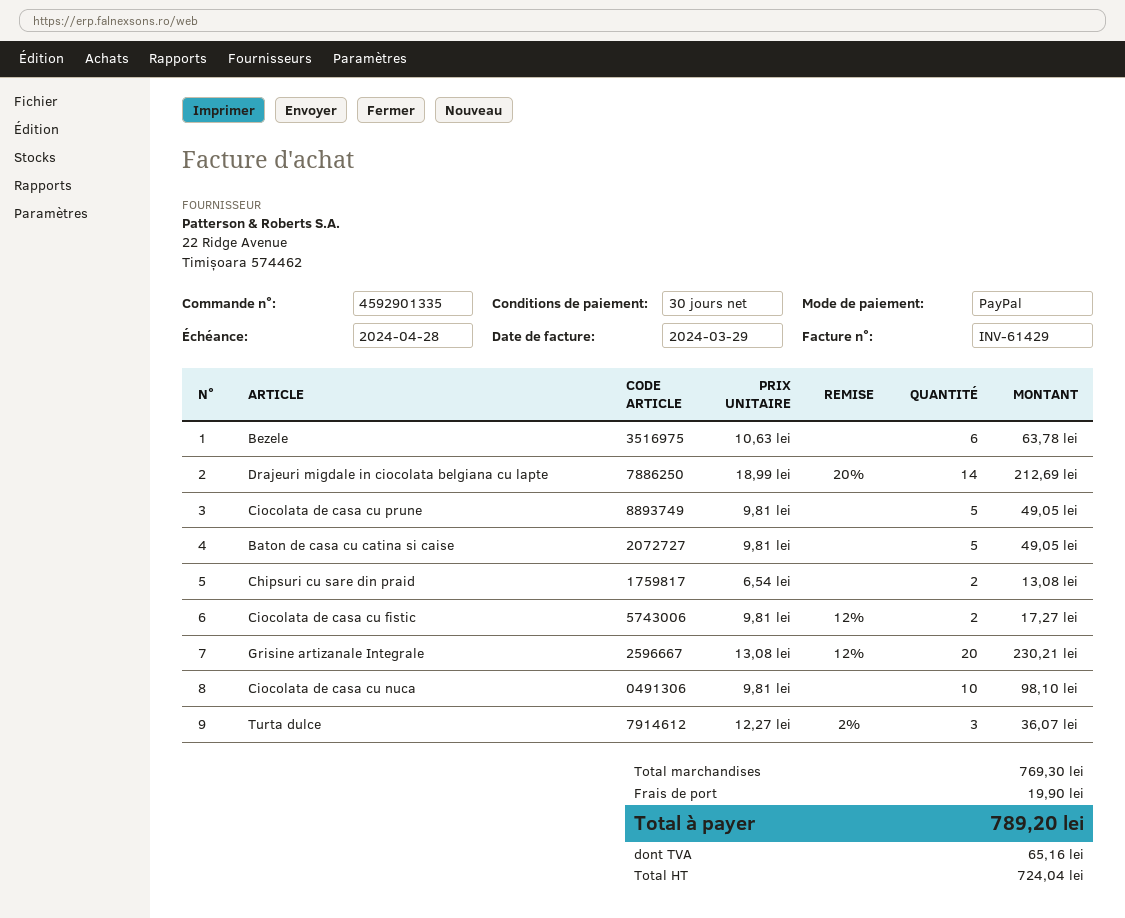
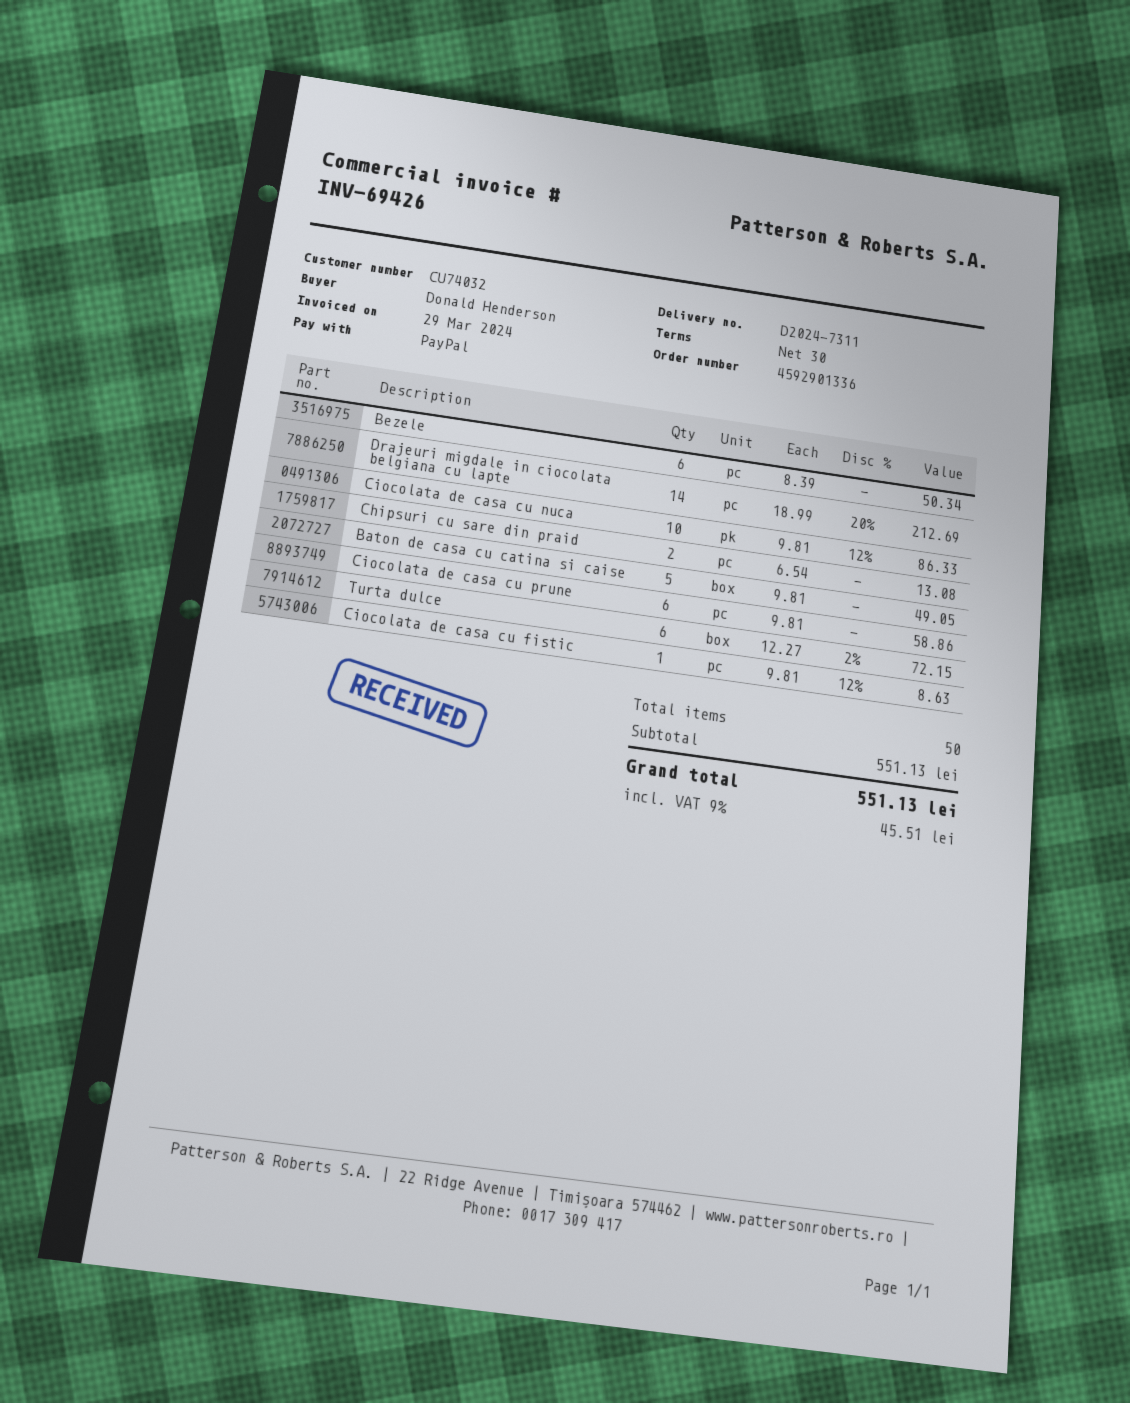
order number: 4592901335 -> 4592901336
invoice number: INV-61429 -> INV-69426
Bezele: 6 x 10.63 = 63.78 -> 6 x 8.39 = 50.34
Ciocolata de casa cu prune: 5 x 9.81 = 49.05 -> 6 x 9.81 = 58.86
Ciocolata de casa cu fistic: 2 x 9.81 - 12% = 17.27 -> 1 x 9.81 - 12% = 8.63
Grisine artizanale Integrale: 20 x 13.08 - 12% = 230.21 -> none
Ciocolata de casa cu nuca: 10 x 9.81 = 98.10 -> 10 x 9.81 - 12% = 86.33
Turta dulce: 3 x 12.27 - 2% = 36.07 -> 6 x 12.27 - 2% = 72.15
subtotal: 769.30 -> 551.13
shipping: 19.90 -> none
tax: 65.16 -> 45.51
total: 789.20 -> 551.13

